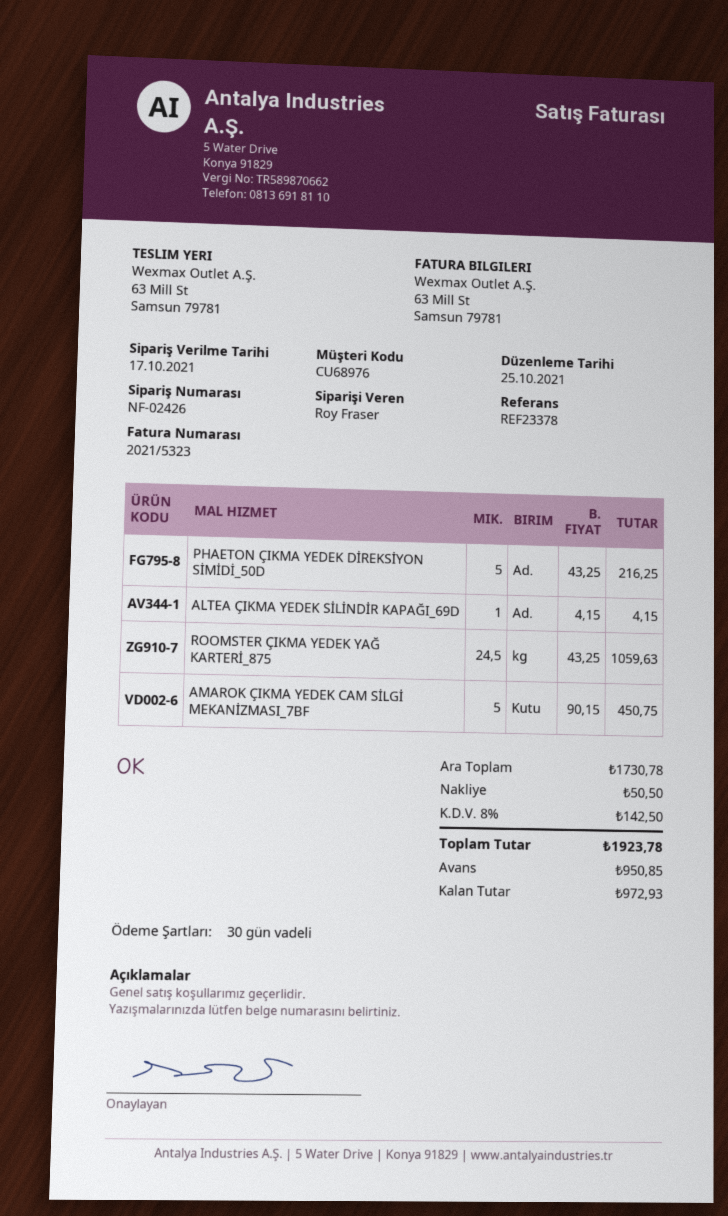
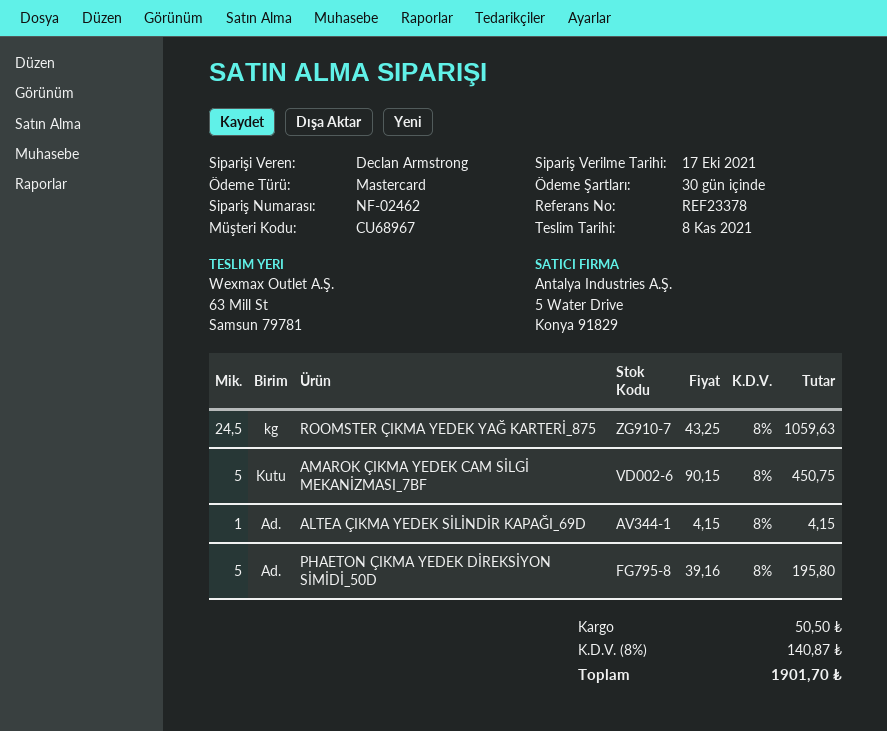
order number: NF-02426 -> NF-02462
customer number: CU68976 -> CU68967
ordered by: Roy Fraser -> Declan Armstrong
PHAETON ÇIKMA YEDEK DİREKSİYON SİMİDİ_50D: 5 x 43.25 = 216.25 -> 5 x 39.16 = 195.80
tax: 8% = 142.50 -> 8% = 140.87
total: 1923.78 -> 1901.70

